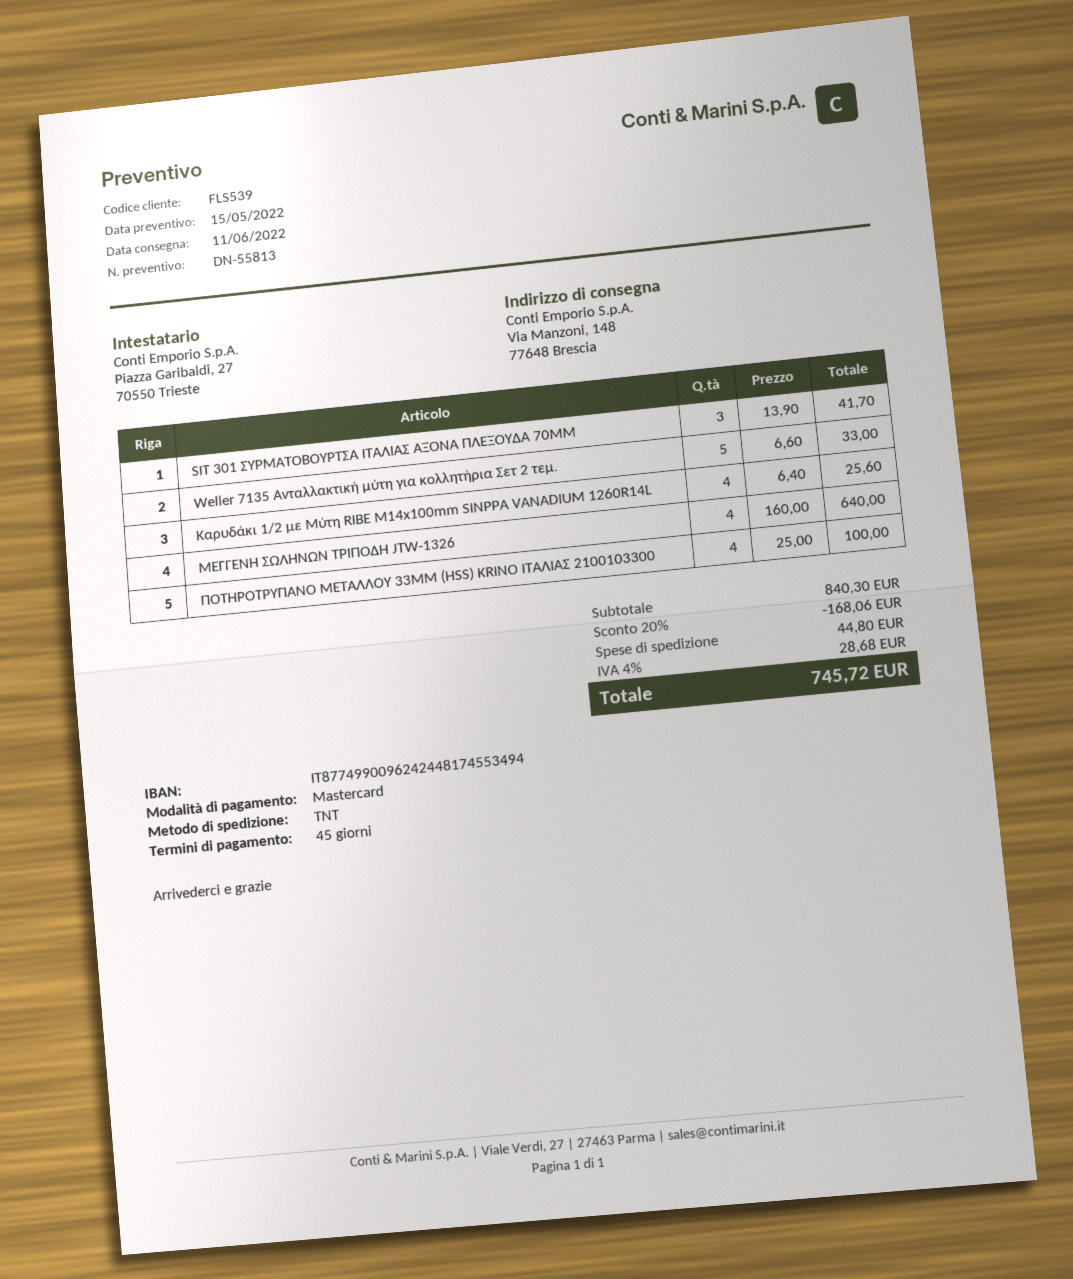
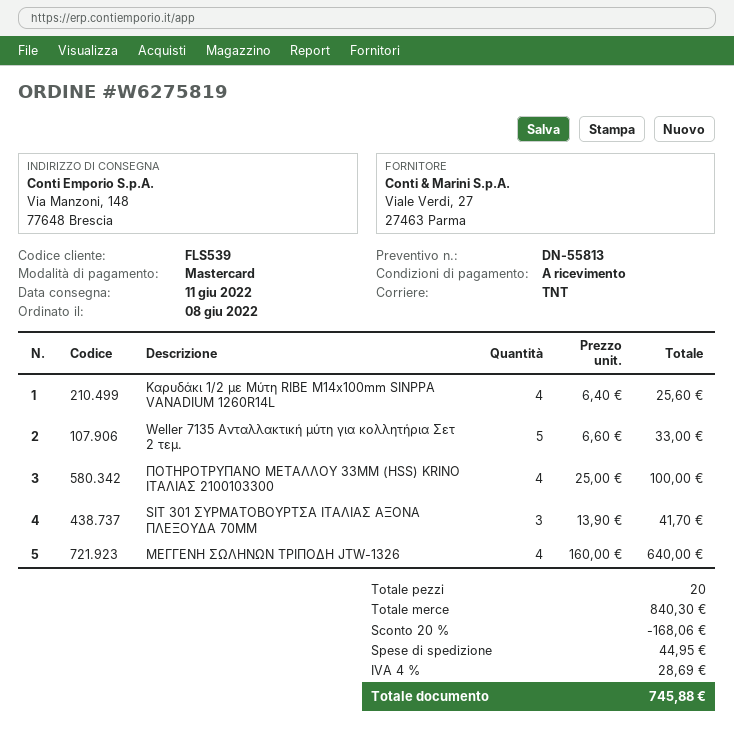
payment terms: 45 days -> on receipt
shipping: 44.80 -> 44.95
tax: 4% = 28.68 -> 4% = 28.69
total: 745.72 -> 745.88

